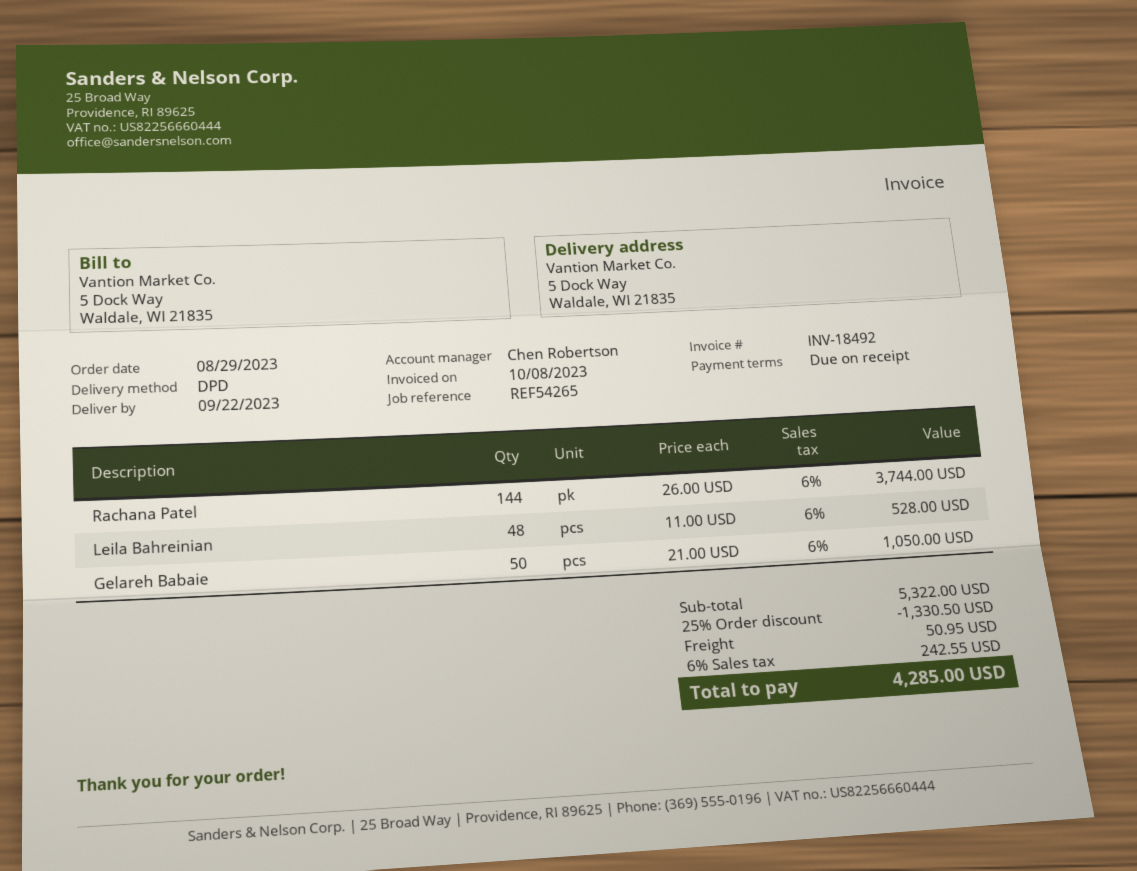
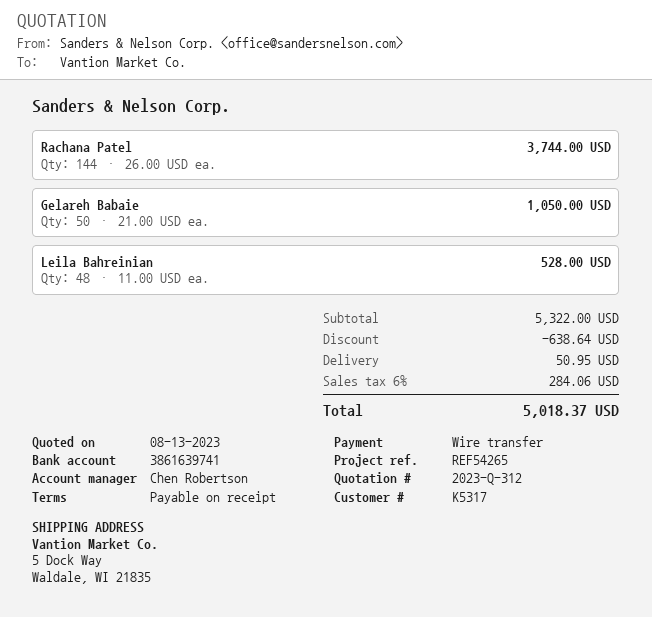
discount: 1330.50 -> 638.64
tax: 6% = 242.55 -> 6% = 284.06
total: 4285.00 -> 5018.37

